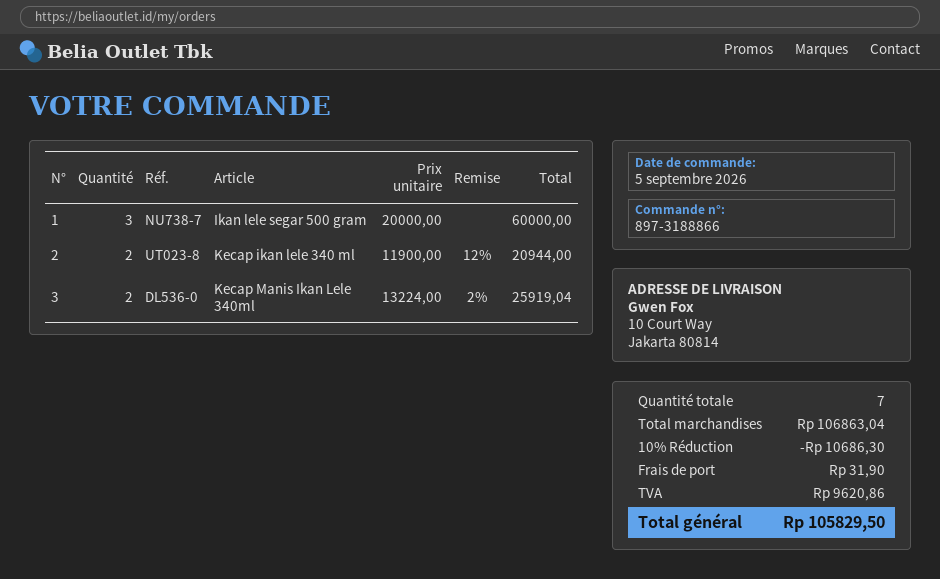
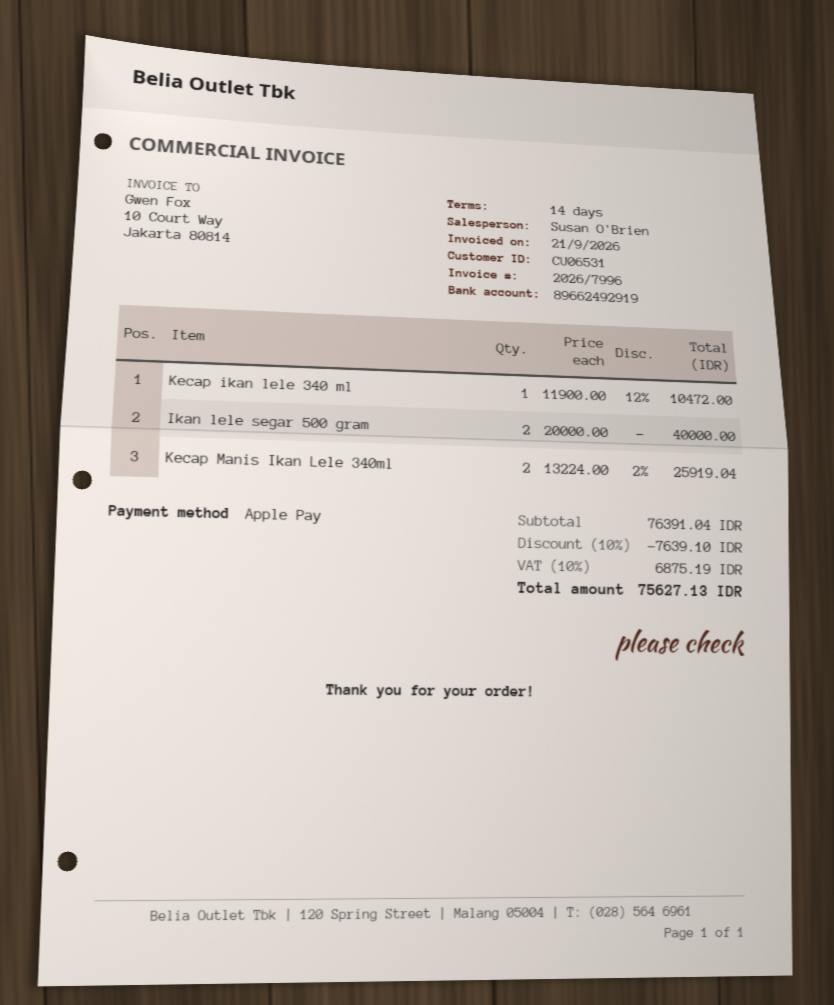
Ikan lele segar 500 gram: 3 x 20000.00 = 60000.00 -> 2 x 20000.00 = 40000.00
Kecap ikan lele 340 ml: 2 x 11900.00 - 12% = 20944.00 -> 1 x 11900.00 - 12% = 10472.00
subtotal: 106863.04 -> 76391.04
discount: 10% = 10686.30 -> 10% = 7639.10
shipping: 31.90 -> none
tax: 9620.86 -> 6875.19
total: 105829.50 -> 75627.13

